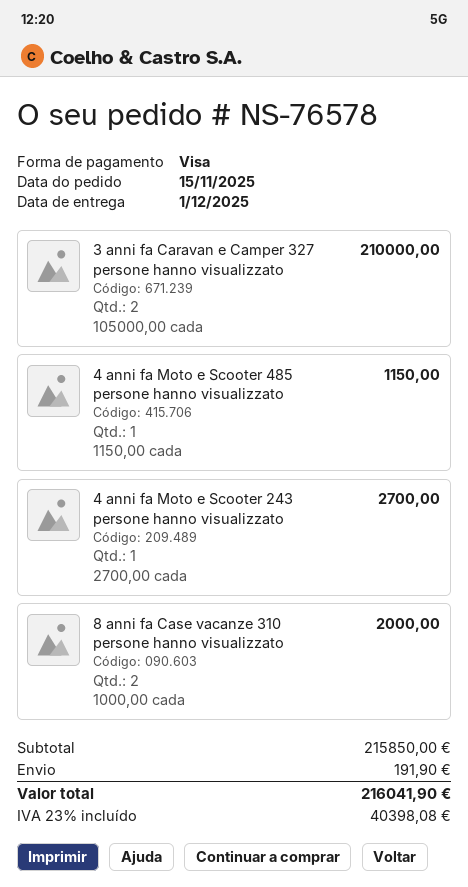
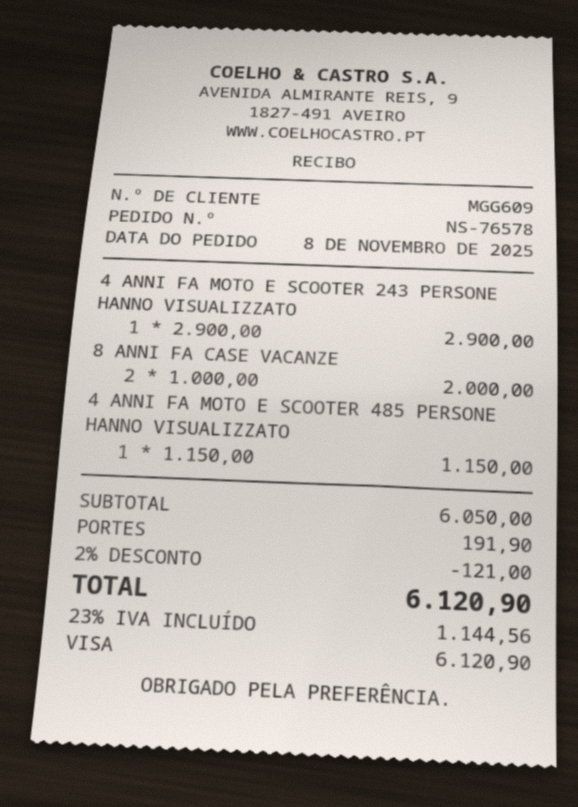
order date: 2025-11-15 -> 2025-11-08
3 anni fa Caravan e Camper 327 persone hanno visualizzato: 2 x 105000.00 = 210000.00 -> none
4 anni fa Moto e Scooter 243 persone hanno visualizzato: 1 x 2700.00 = 2700.00 -> 1 x 2900.00 = 2900.00
subtotal: 215850.00 -> 6050.00
discount: none -> 2% = 121.00
tax: 23% = 40398.08 -> 23% = 1144.56
total: 216041.90 -> 6120.90

